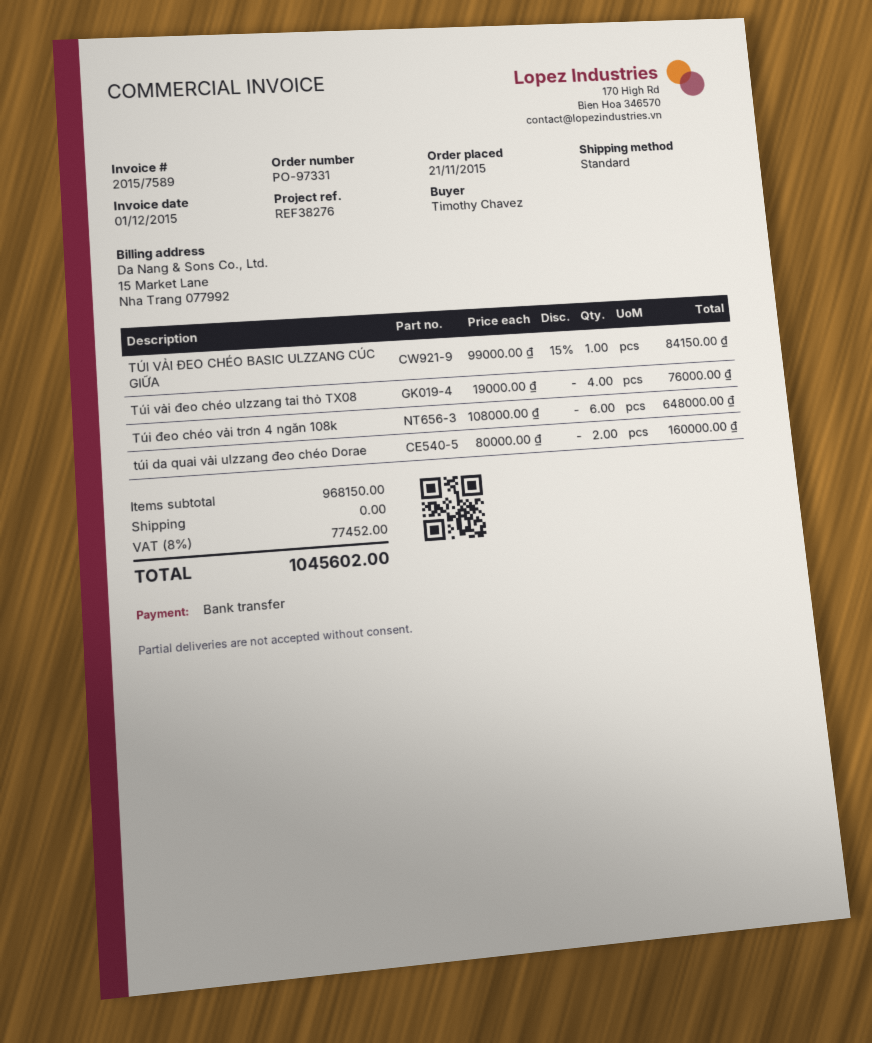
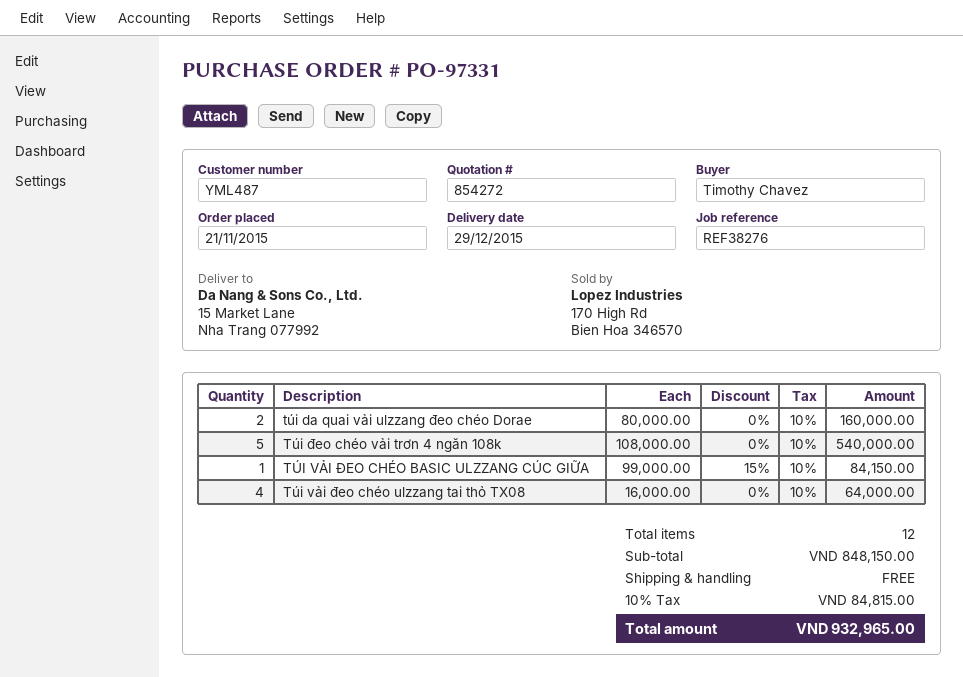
Túi vải đeo chéo ulzzang tai thỏ TX08: 4 x 19000.00 = 76000.00 -> 4 x 16000.00 = 64000.00
Túi đeo chéo vải trơn 4 ngăn 108k: 6 x 108000.00 = 648000.00 -> 5 x 108000.00 = 540000.00
subtotal: 968150.00 -> 848150.00
tax: 8% = 77452.00 -> 10% = 84815.00
total: 1045602.00 -> 932965.00

